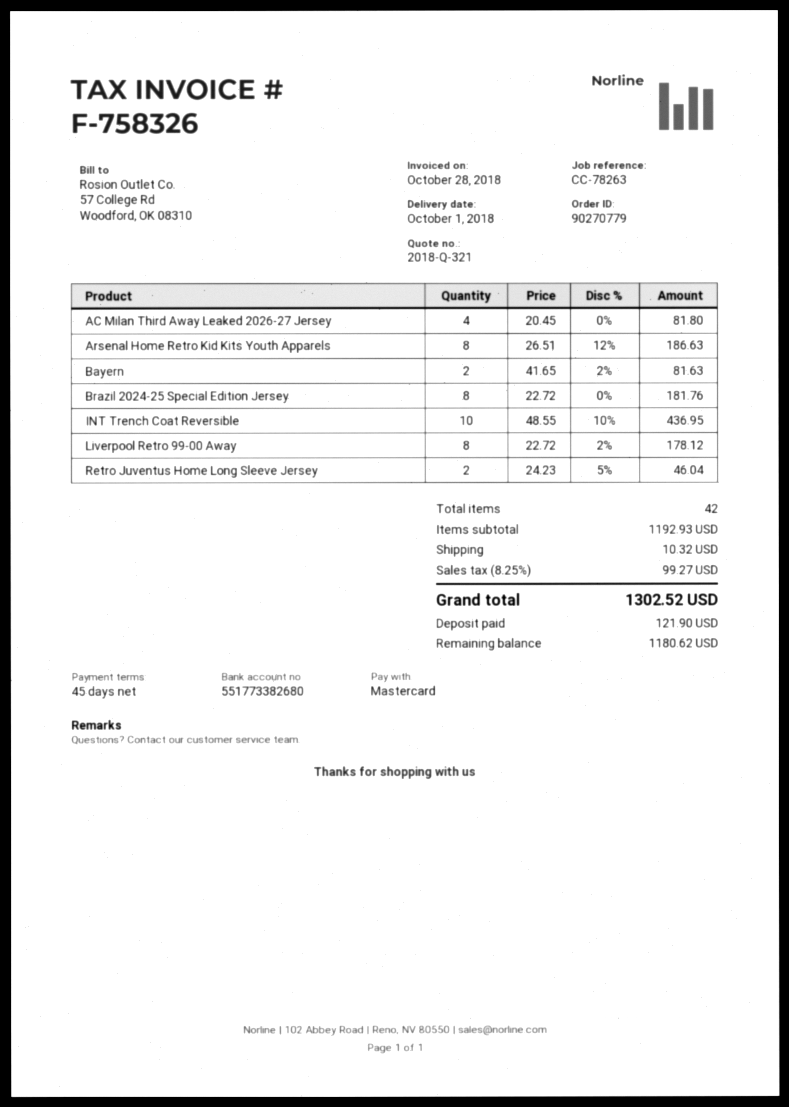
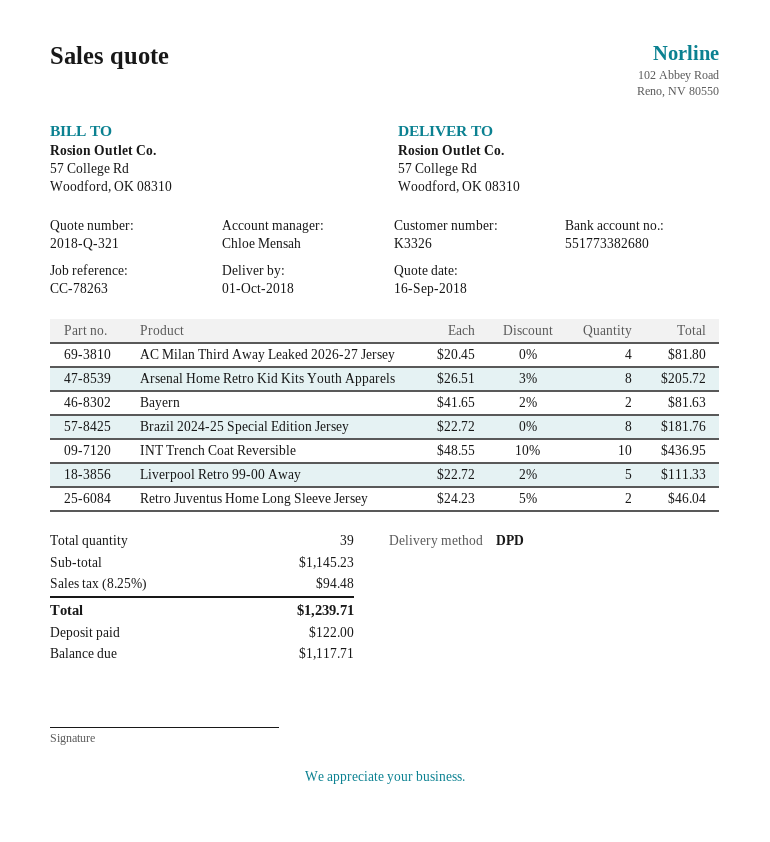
Arsenal Home Retro Kid Kits Youth Apparels: 8 x 26.51 - 12% = 186.63 -> 8 x 26.51 - 3% = 205.72
Liverpool Retro 99-00 Away: 8 x 22.72 - 2% = 178.12 -> 5 x 22.72 - 2% = 111.33
total quantity: 42 -> 39
subtotal: 1192.93 -> 1145.23
shipping: 10.32 -> none
tax: 8.25% = 99.27 -> 8.25% = 94.48
total: 1302.52 -> 1239.71
deposit: 121.90 -> 122.00
balance: 1180.62 -> 1117.71

